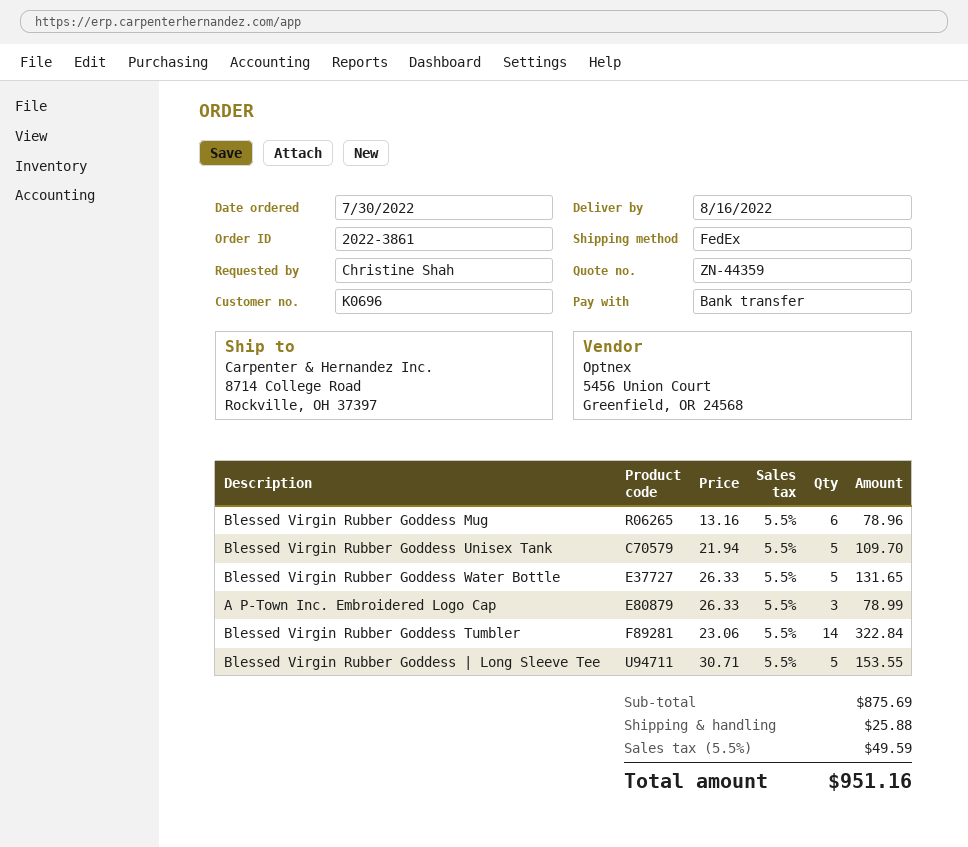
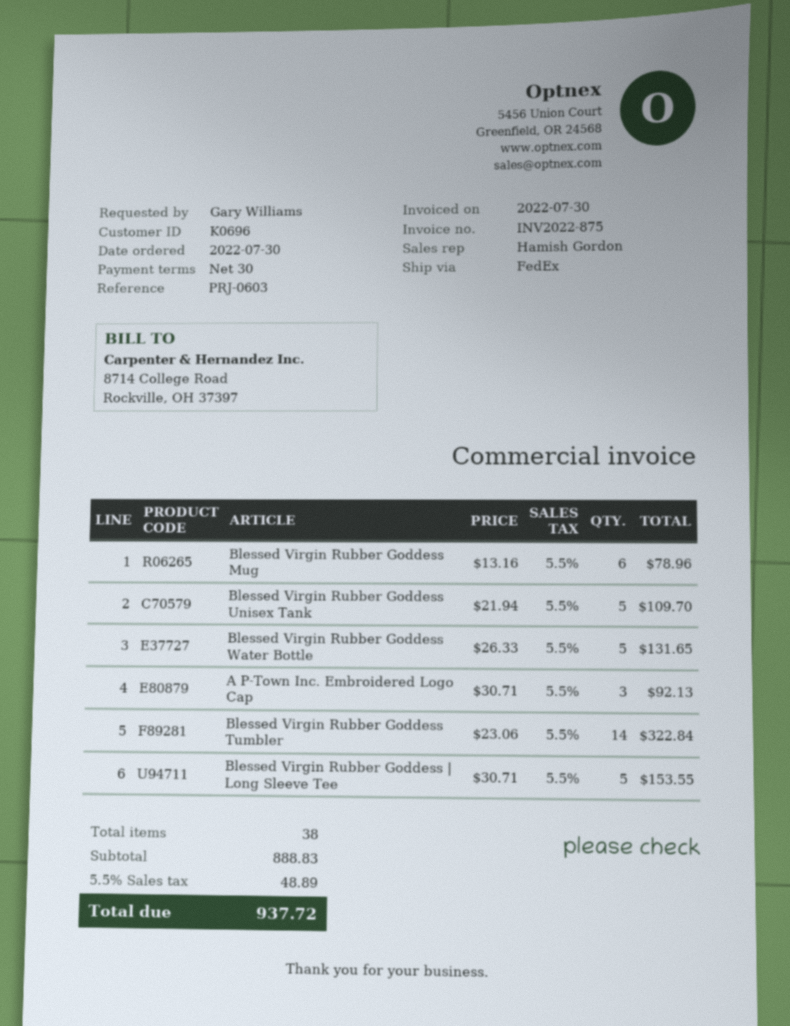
ordered by: Christine Shah -> Gary Williams
A P-Town Inc. Embroidered Logo Cap: 3 x 26.33 = 78.99 -> 3 x 30.71 = 92.13
subtotal: 875.69 -> 888.83
shipping: 25.88 -> none
tax: 5.5% = 49.59 -> 5.5% = 48.89
total: 951.16 -> 937.72

